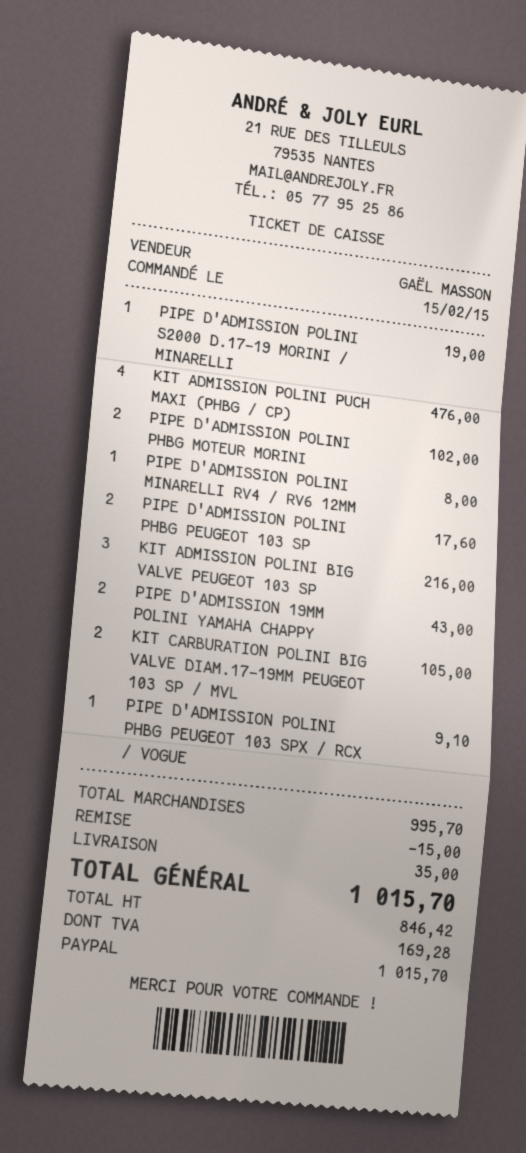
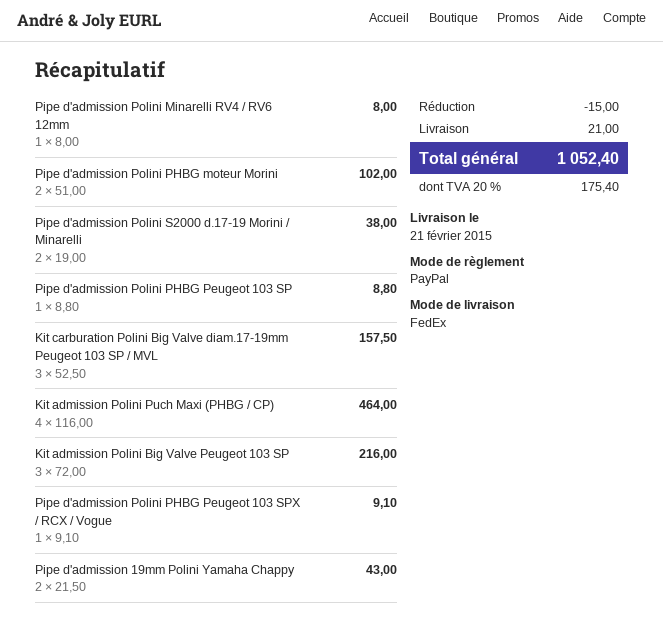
PIPE D'ADMISSION POLINI S2000 D.17-19 MORINI / MINARELLI: 1 for 19.00 -> 2 for 38.00
KIT ADMISSION POLINI PUCH MAXI (PHBG / CP): 4 for 476.00 -> 4 for 464.00
PIPE D'ADMISSION POLINI PHBG PEUGEOT 103 SP: 2 for 17.60 -> 1 for 8.80
KIT CARBURATION POLINI BIG VALVE DIAM.17-19MM PEUGEOT 103 SP / MVL: 2 for 105.00 -> 3 for 157.50
shipping: 35.00 -> 21.00
tax: 169.28 -> 175.40
total: 1015.70 -> 1052.40

